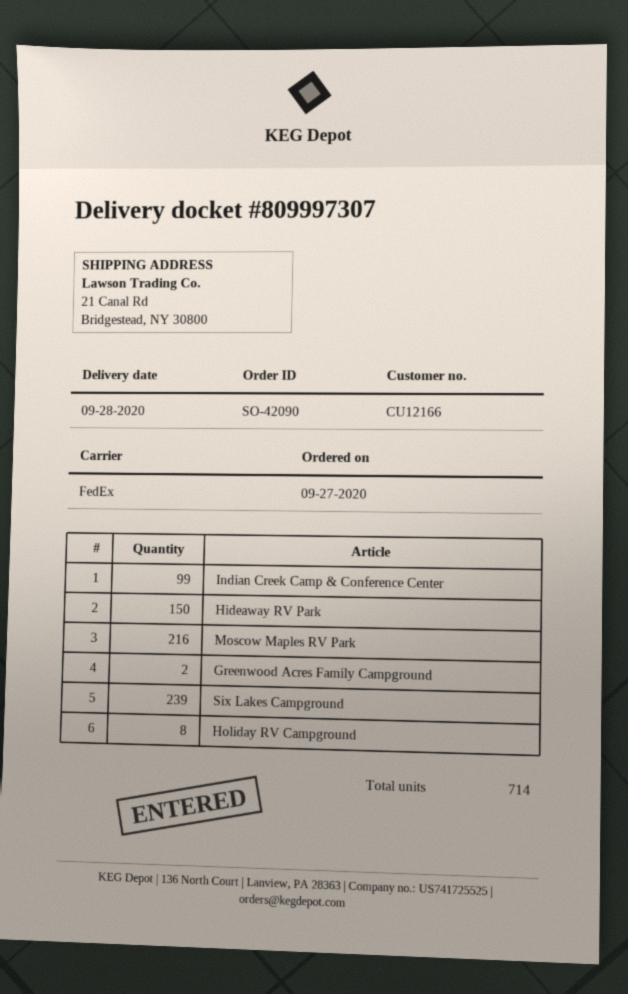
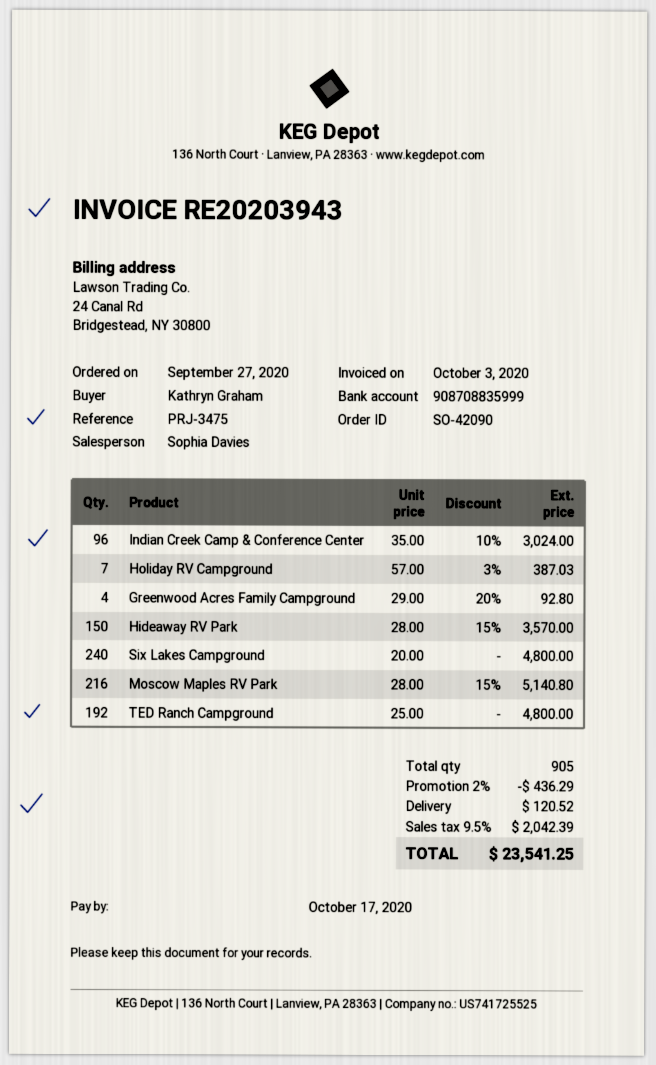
Indian Creek Camp & Conference Center: 99 -> 96
Greenwood Acres Family Campground: 2 -> 4
Six Lakes Campground: 239 -> 240
Holiday RV Campground: 8 -> 7
TED Ranch Campground: none -> 192
total quantity: 714 -> 905

